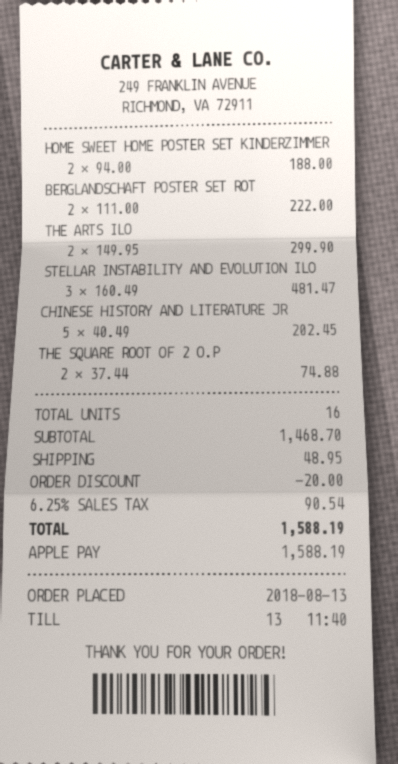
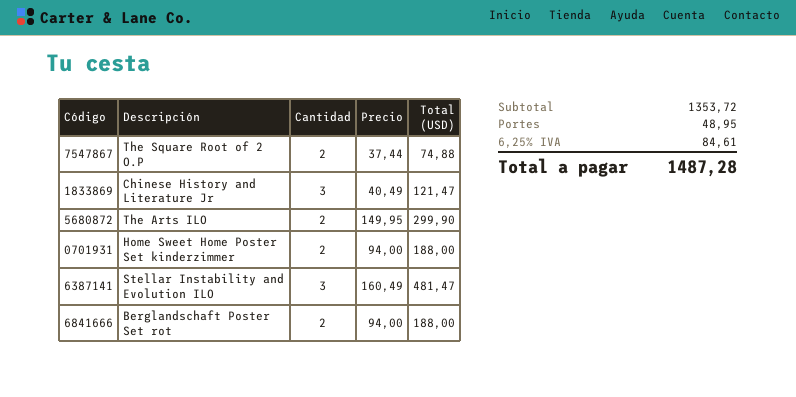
BERGLANDSCHAFT POSTER SET ROT: 2 x 111.00 = 222.00 -> 2 x 94.00 = 188.00
CHINESE HISTORY AND LITERATURE JR: 5 x 40.49 = 202.45 -> 3 x 40.49 = 121.47
subtotal: 1468.70 -> 1353.72
discount: 20.00 -> none
tax: 6.25% = 90.54 -> 6.25% = 84.61
total: 1588.19 -> 1487.28

